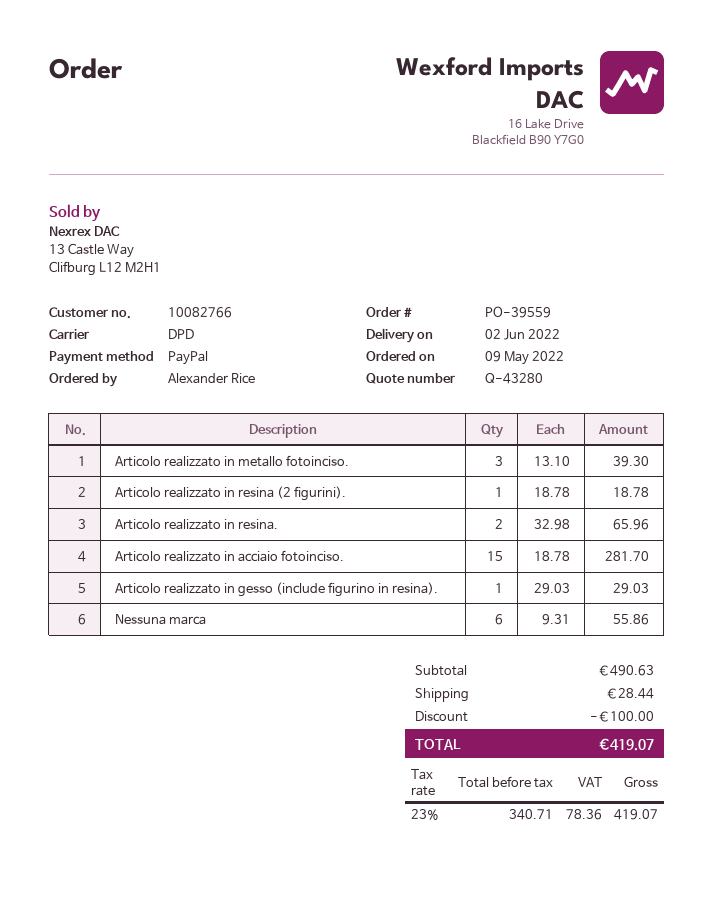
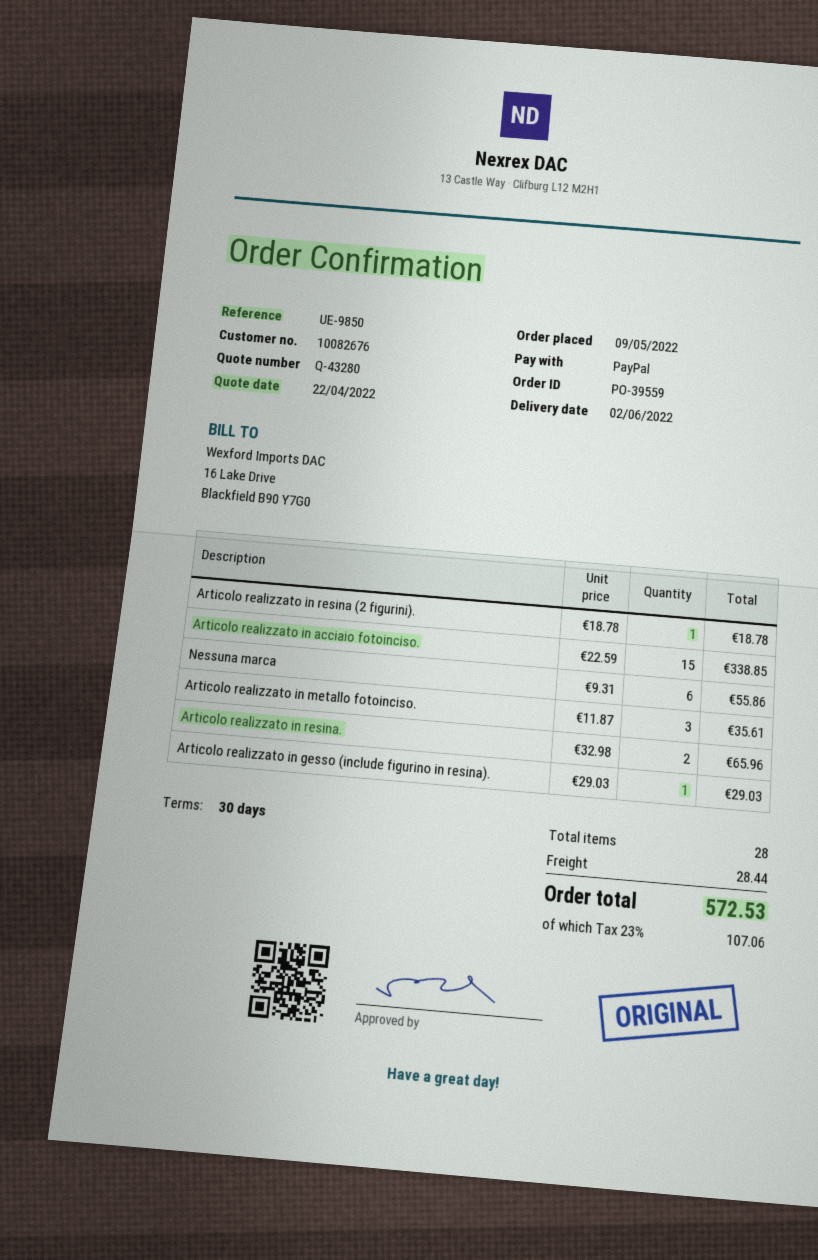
customer number: 10082766 -> 10082676
Articolo realizzato in metallo fotoinciso.: 3 x 13.10 = 39.30 -> 3 x 11.87 = 35.61
Articolo realizzato in acciaio fotoinciso.: 15 x 18.78 = 281.70 -> 15 x 22.59 = 338.85
discount: 100.00 -> none
tax: 23% = 78.36 -> 23% = 107.06
total: 419.07 -> 572.53

